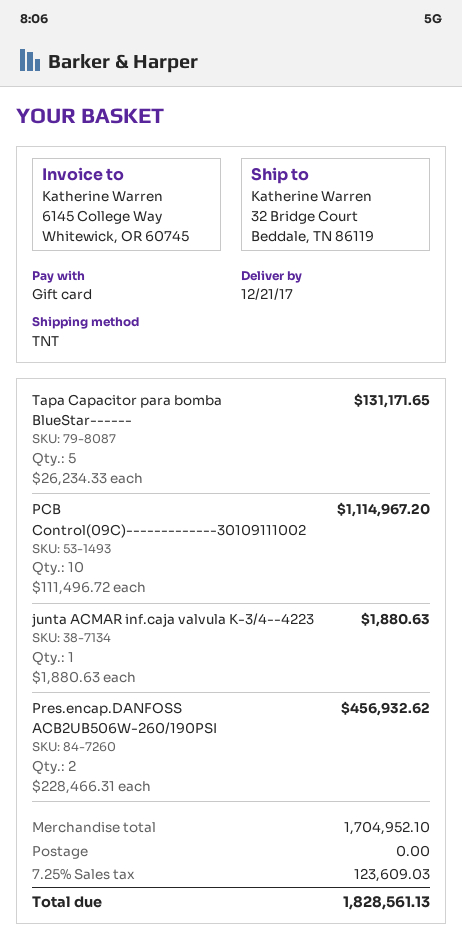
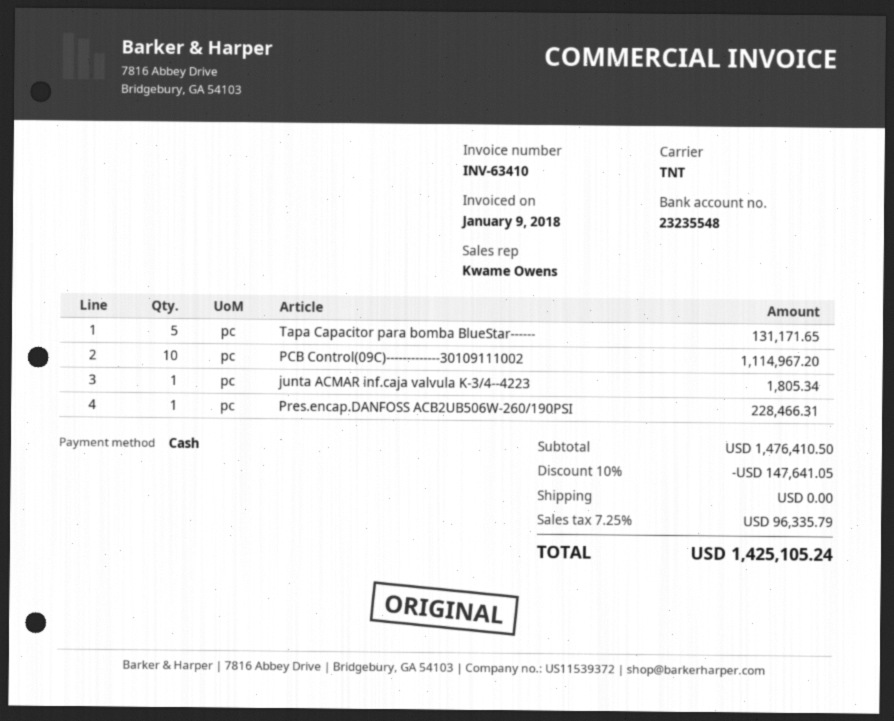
payment method: gift card -> cash
junta ACMAR inf.caja valvula K-3/4--4223: 1 for 1880.63 -> 1 for 1805.34
Pres.encap.DANFOSS ACB2UB506W-260/190PSI: 2 for 456932.62 -> 1 for 228466.31
subtotal: 1704952.10 -> 1476410.50
discount: none -> 10% = 147641.05
tax: 7.25% = 123609.03 -> 7.25% = 96335.79
total: 1828561.13 -> 1425105.24

